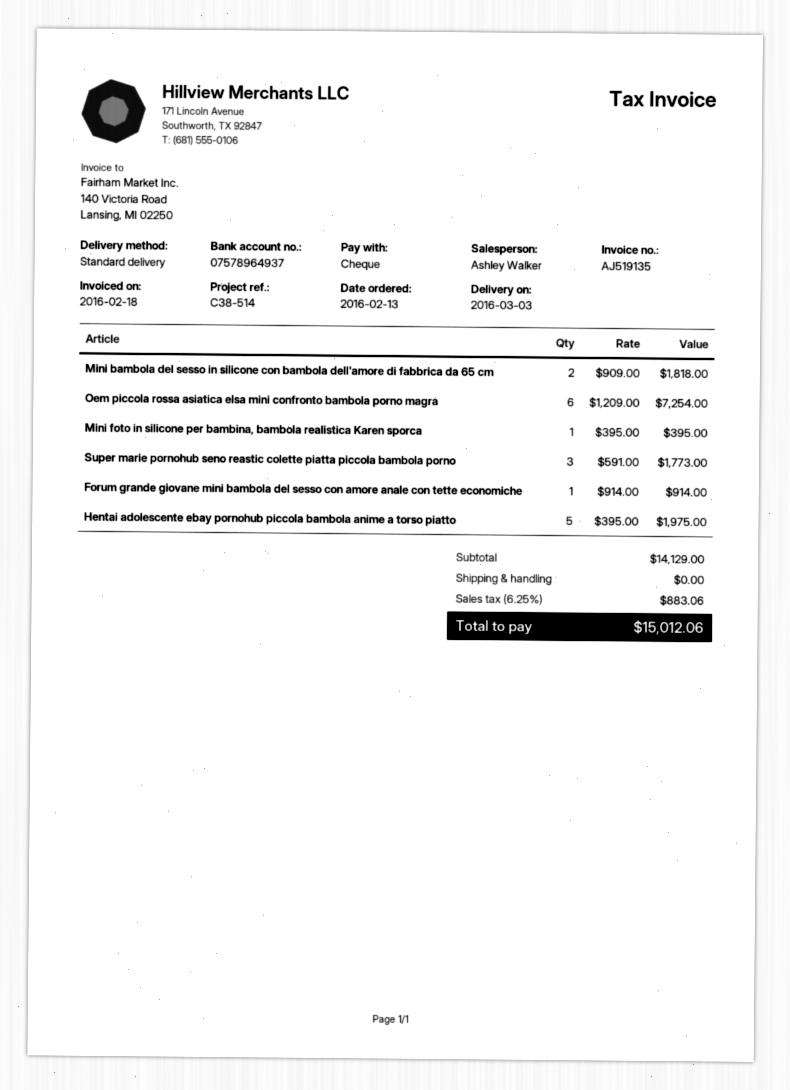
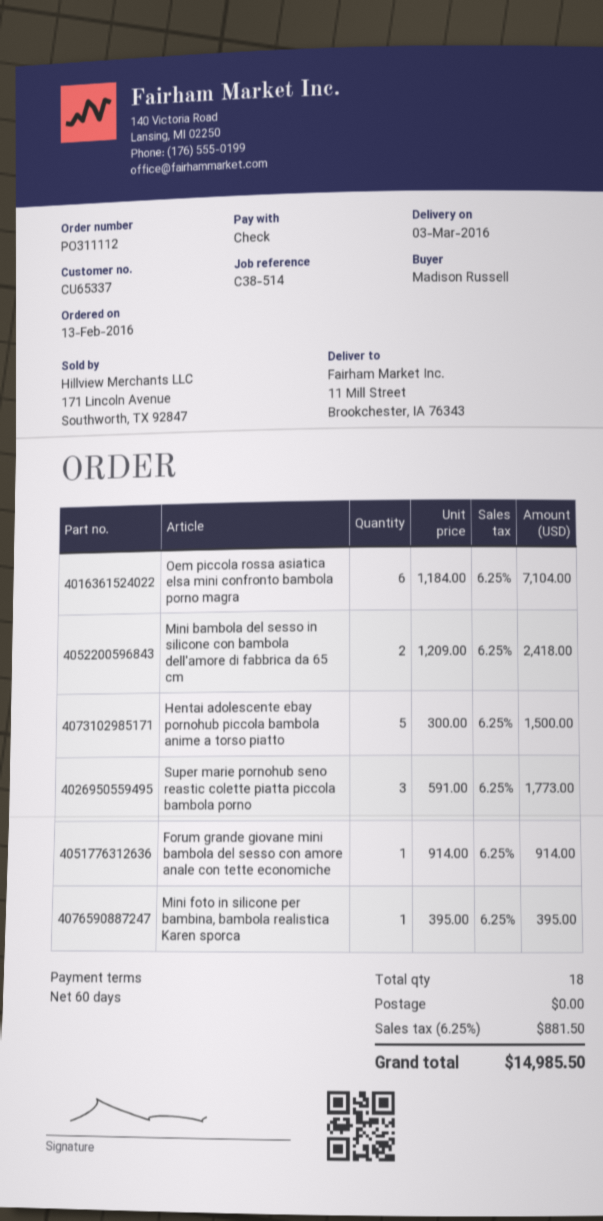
Mini bambola del sesso in silicone con bambola dell'amore di fabbrica da 65 cm: 2 x 909.00 = 1818.00 -> 2 x 1209.00 = 2418.00
Oem piccola rossa asiatica elsa mini confronto bambola porno magra: 6 x 1209.00 = 7254.00 -> 6 x 1184.00 = 7104.00
Hentai adolescente ebay pornohub piccola bambola anime a torso piatto: 5 x 395.00 = 1975.00 -> 5 x 300.00 = 1500.00
tax: 6.25% = 883.06 -> 6.25% = 881.50
total: 15012.06 -> 14985.50

